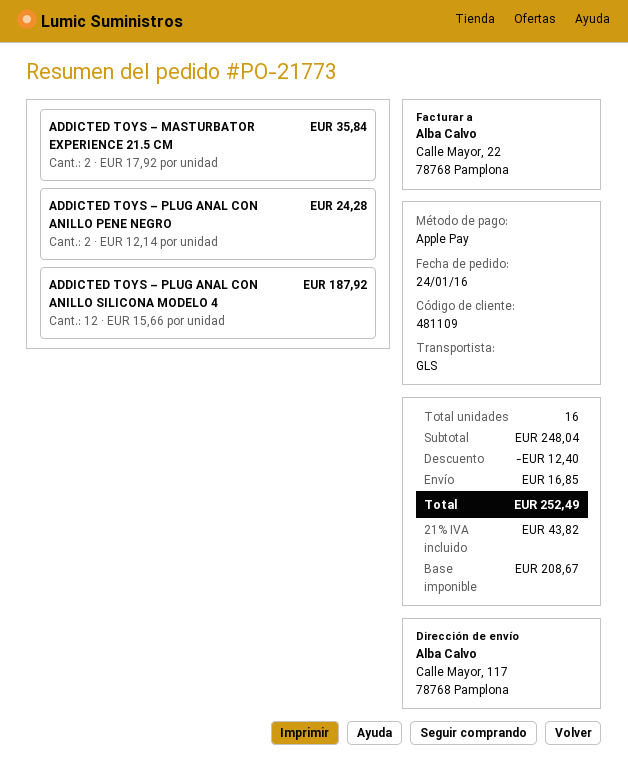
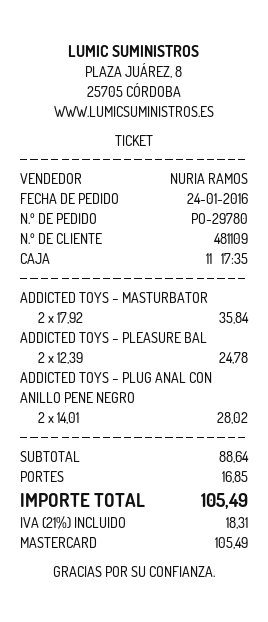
order number: PO-21773 -> PO-29780
payment method: Apple Pay -> Mastercard
ADDICTED TOYS – PLUG ANAL CON ANILLO PENE NEGRO: 2 x 12.14 = 24.28 -> 2 x 14.01 = 28.02
ADDICTED TOYS – PLUG ANAL CON ANILLO SILICONA MODELO 4: 12 x 15.66 = 187.92 -> none
ADDICTED TOYS – PLEASURE BAL: none -> 2 x 12.39 = 24.78
subtotal: 248.04 -> 88.64
discount: 12.40 -> none
tax: 21% = 43.82 -> 21% = 18.31
total: 252.49 -> 105.49

